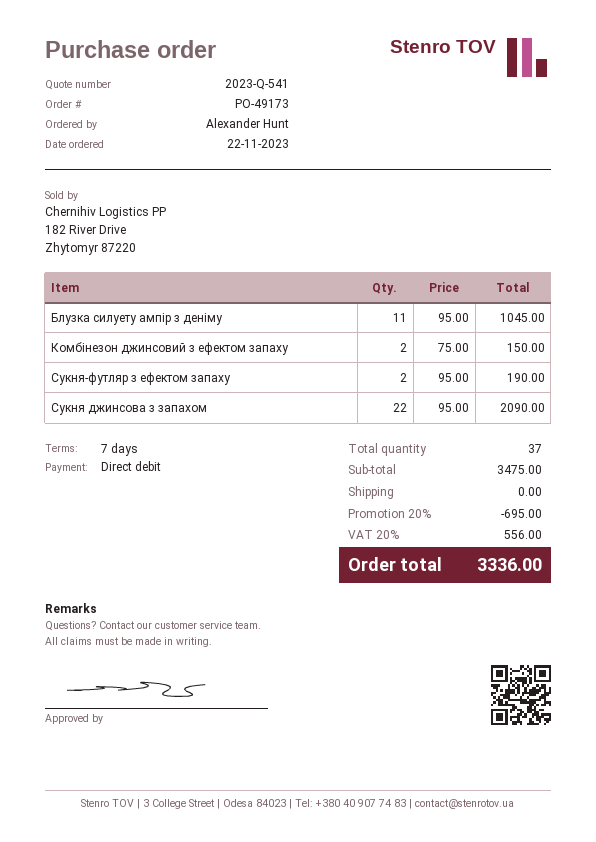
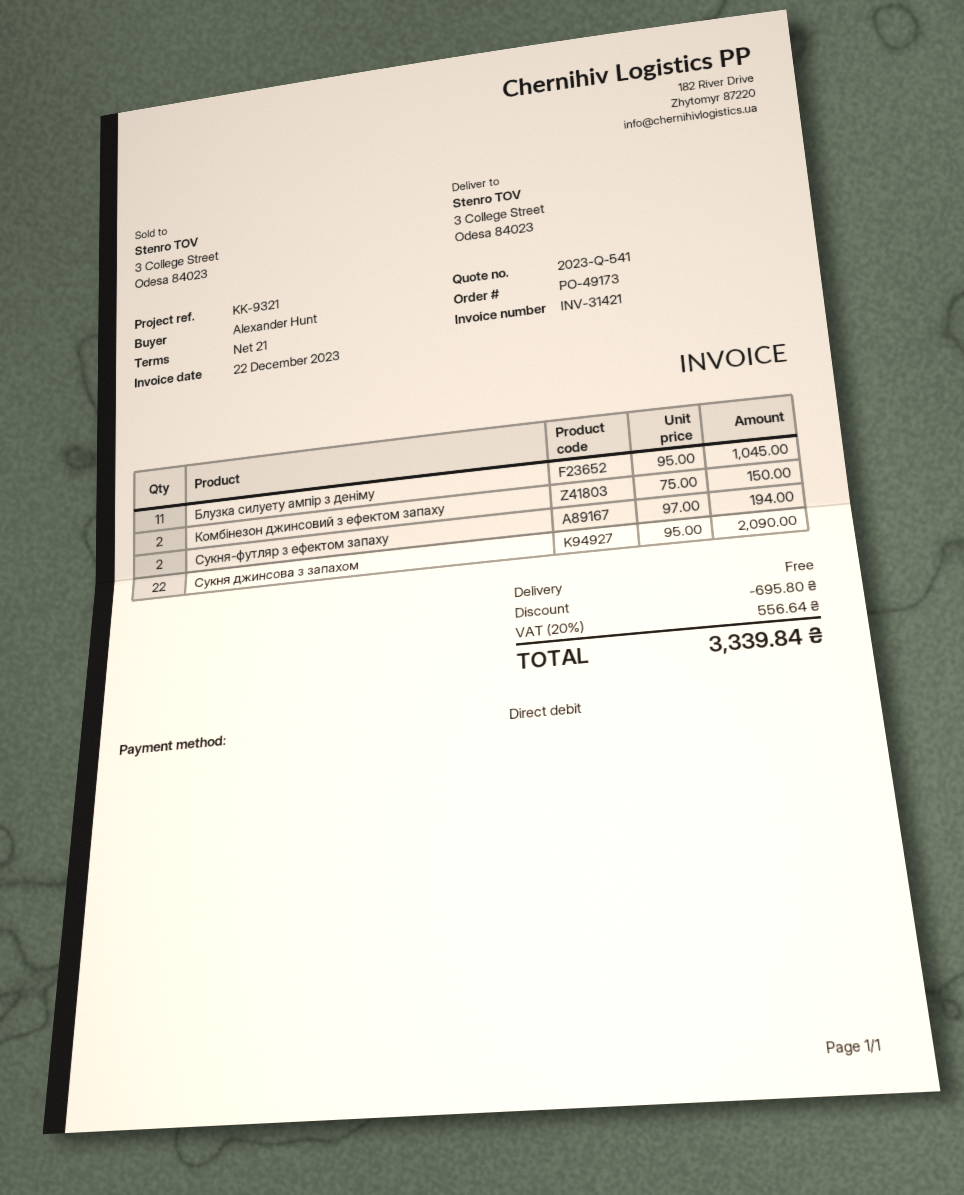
payment terms: 7 days -> 21 days
Сукня-футляр з ефектом запаху: 2 x 95.00 = 190.00 -> 2 x 97.00 = 194.00
discount: 695.00 -> 695.80
tax: 20% = 556.00 -> 20% = 556.64
total: 3336.00 -> 3339.84

